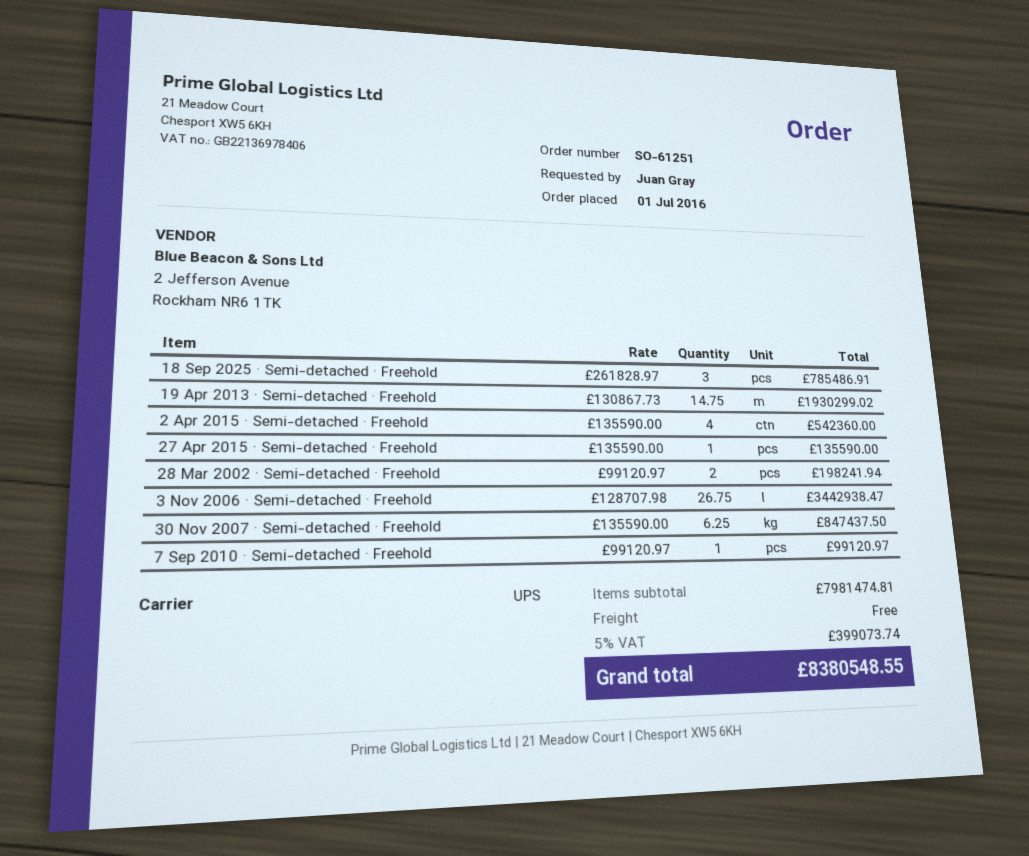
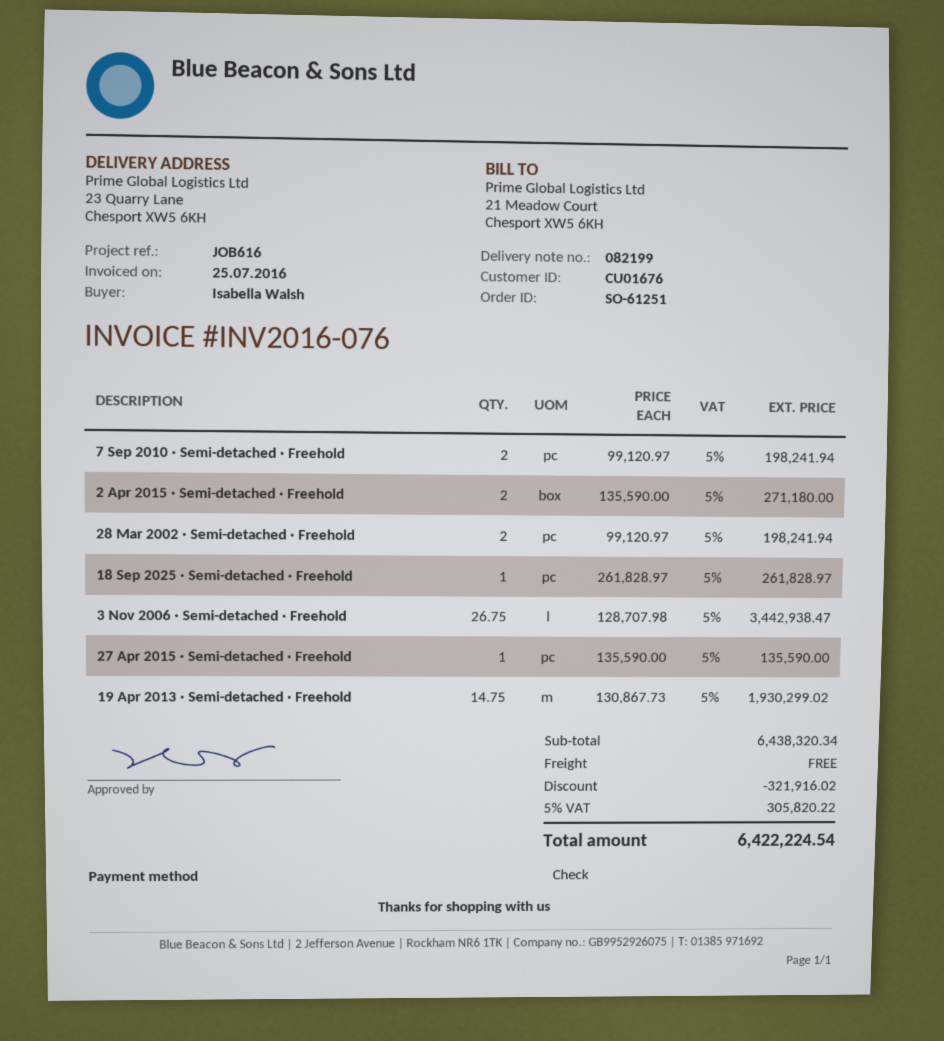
ordered by: Juan Gray -> Isabella Walsh
18 Sep 2025 · Semi-detached · Freehold: 3 x 261828.97 = 785486.91 -> 1 x 261828.97 = 261828.97
2 Apr 2015 · Semi-detached · Freehold: 4 x 135590.00 = 542360.00 -> 2 x 135590.00 = 271180.00
30 Nov 2007 · Semi-detached · Freehold: 6.25 x 135590.00 = 847437.50 -> none
7 Sep 2010 · Semi-detached · Freehold: 1 x 99120.97 = 99120.97 -> 2 x 99120.97 = 198241.94
subtotal: 7981474.81 -> 6438320.34
discount: none -> 321916.02
tax: 5% = 399073.74 -> 5% = 305820.22
total: 8380548.55 -> 6422224.54

